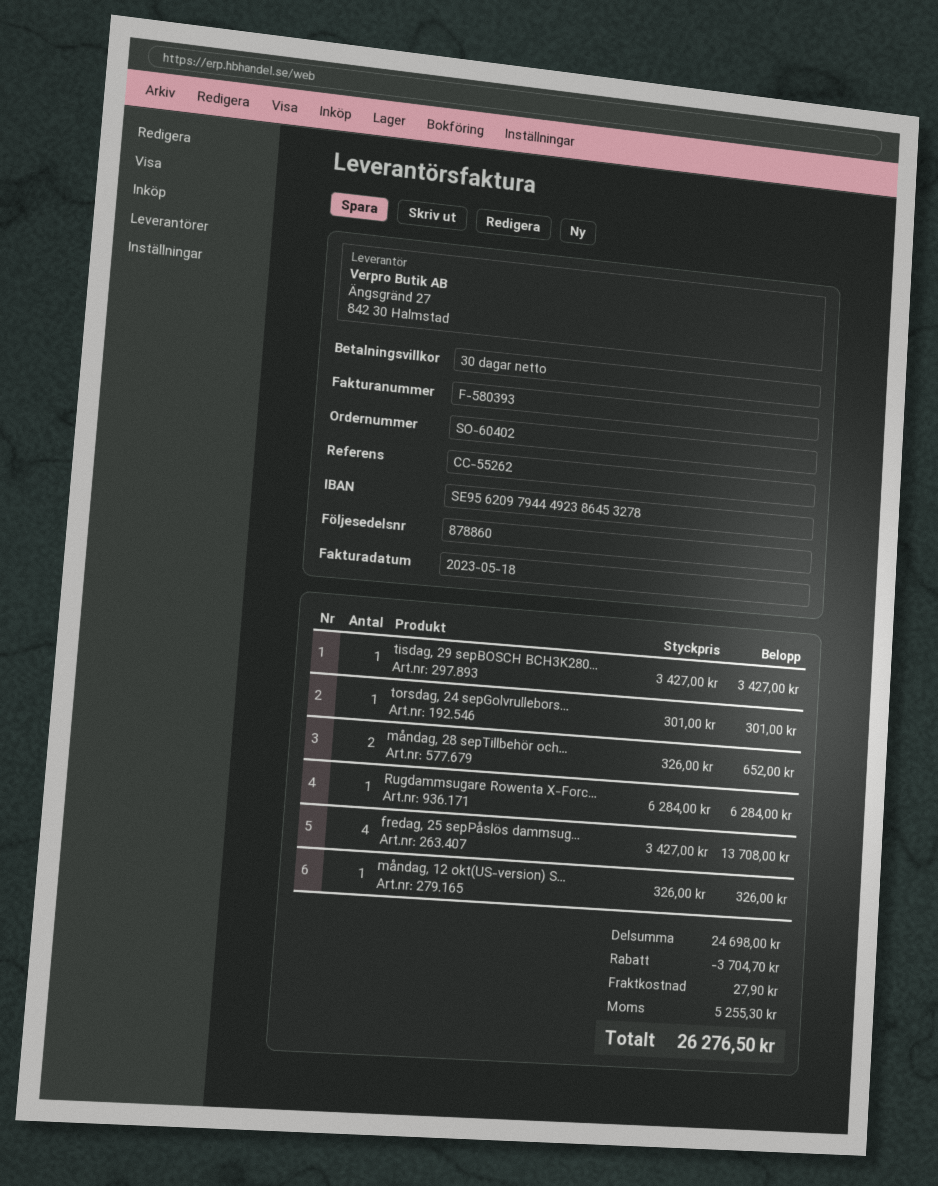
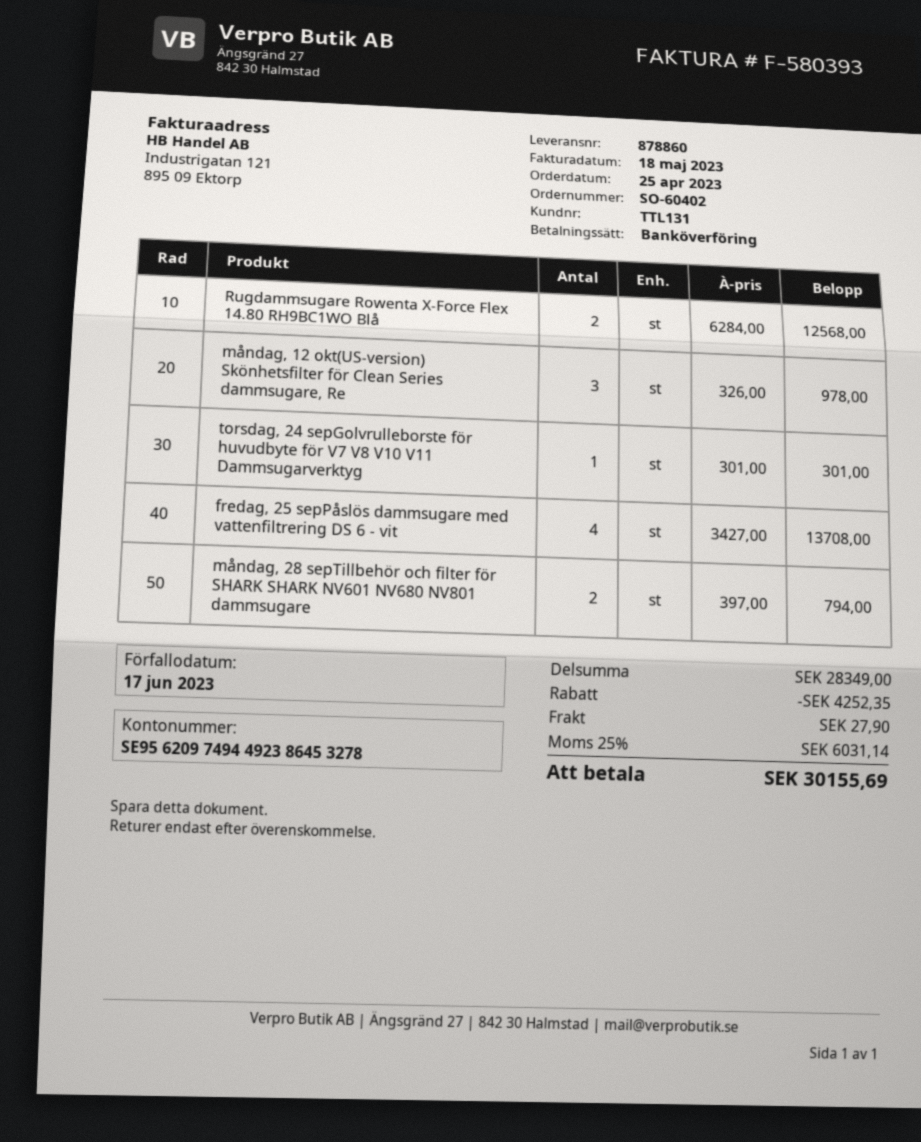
bank account: SE9562097944492386453278 -> SE9562097494492386453278
tisdag, 29 sepBOSCH BCH3K280...: 1 x 3427.00 = 3427.00 -> none
måndag, 28 sepTillbehör och...: 2 x 326.00 = 652.00 -> 2 x 397.00 = 794.00
Rugdammsugare Rowenta X-Forc...: 1 x 6284.00 = 6284.00 -> 2 x 6284.00 = 12568.00
måndag, 12 okt(US-version) S...: 1 x 326.00 = 326.00 -> 3 x 326.00 = 978.00
subtotal: 24698.00 -> 28349.00
discount: 3704.70 -> 4252.35
tax: 5255.30 -> 6031.14
total: 26276.50 -> 30155.69

